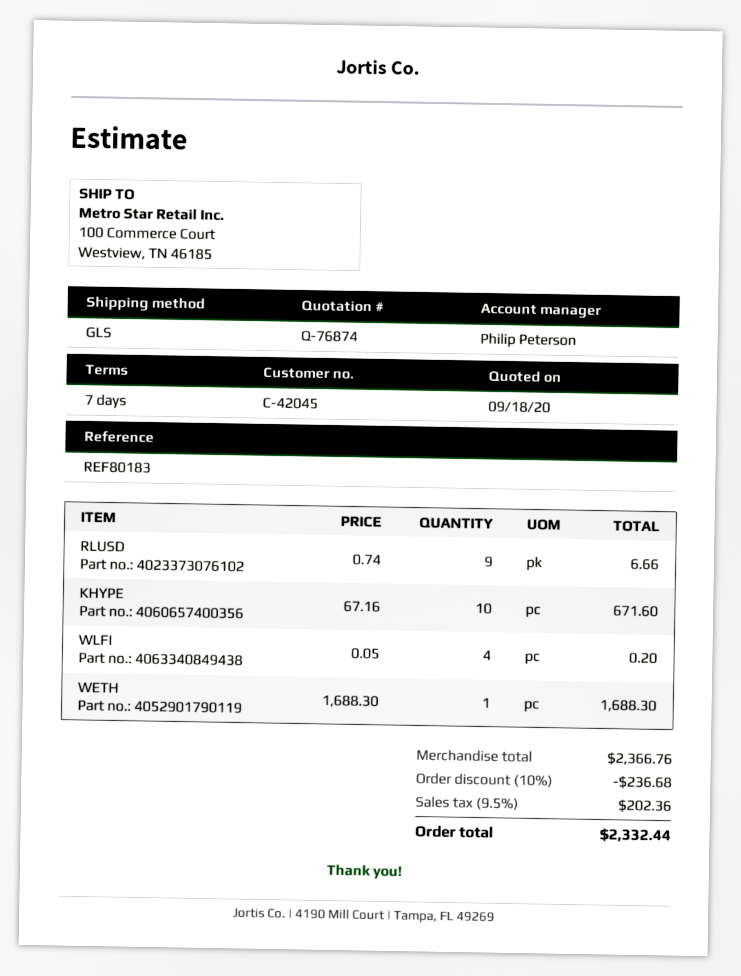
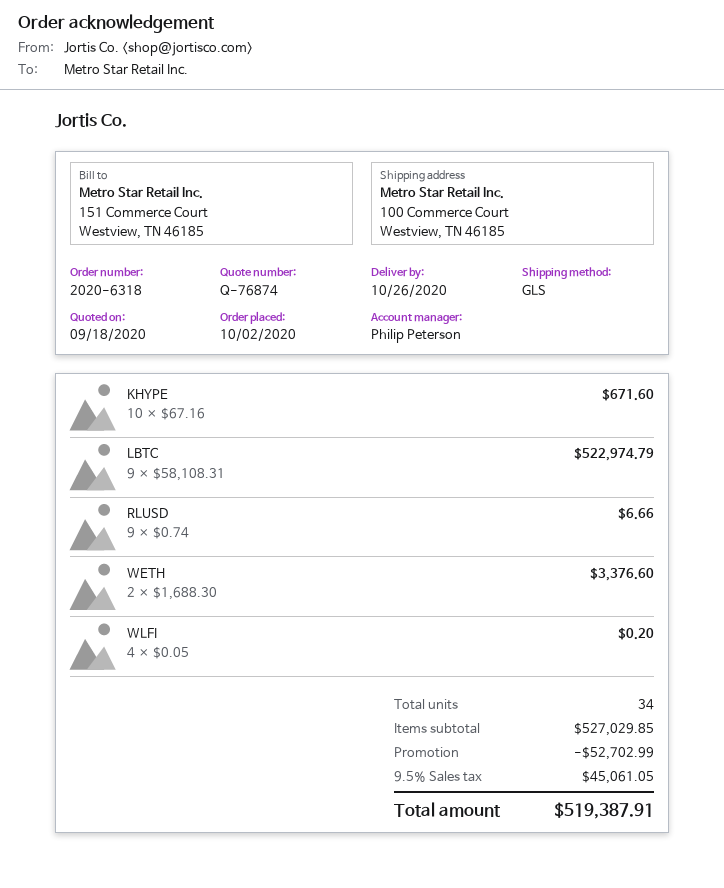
WETH: 1 x 1688.30 = 1688.30 -> 2 x 1688.30 = 3376.60
LBTC: none -> 9 x 58108.31 = 522974.79
subtotal: 2366.76 -> 527029.85
discount: 236.68 -> 52702.99
tax: 9.5% = 202.36 -> 9.5% = 45061.05
total: 2332.44 -> 519387.91

